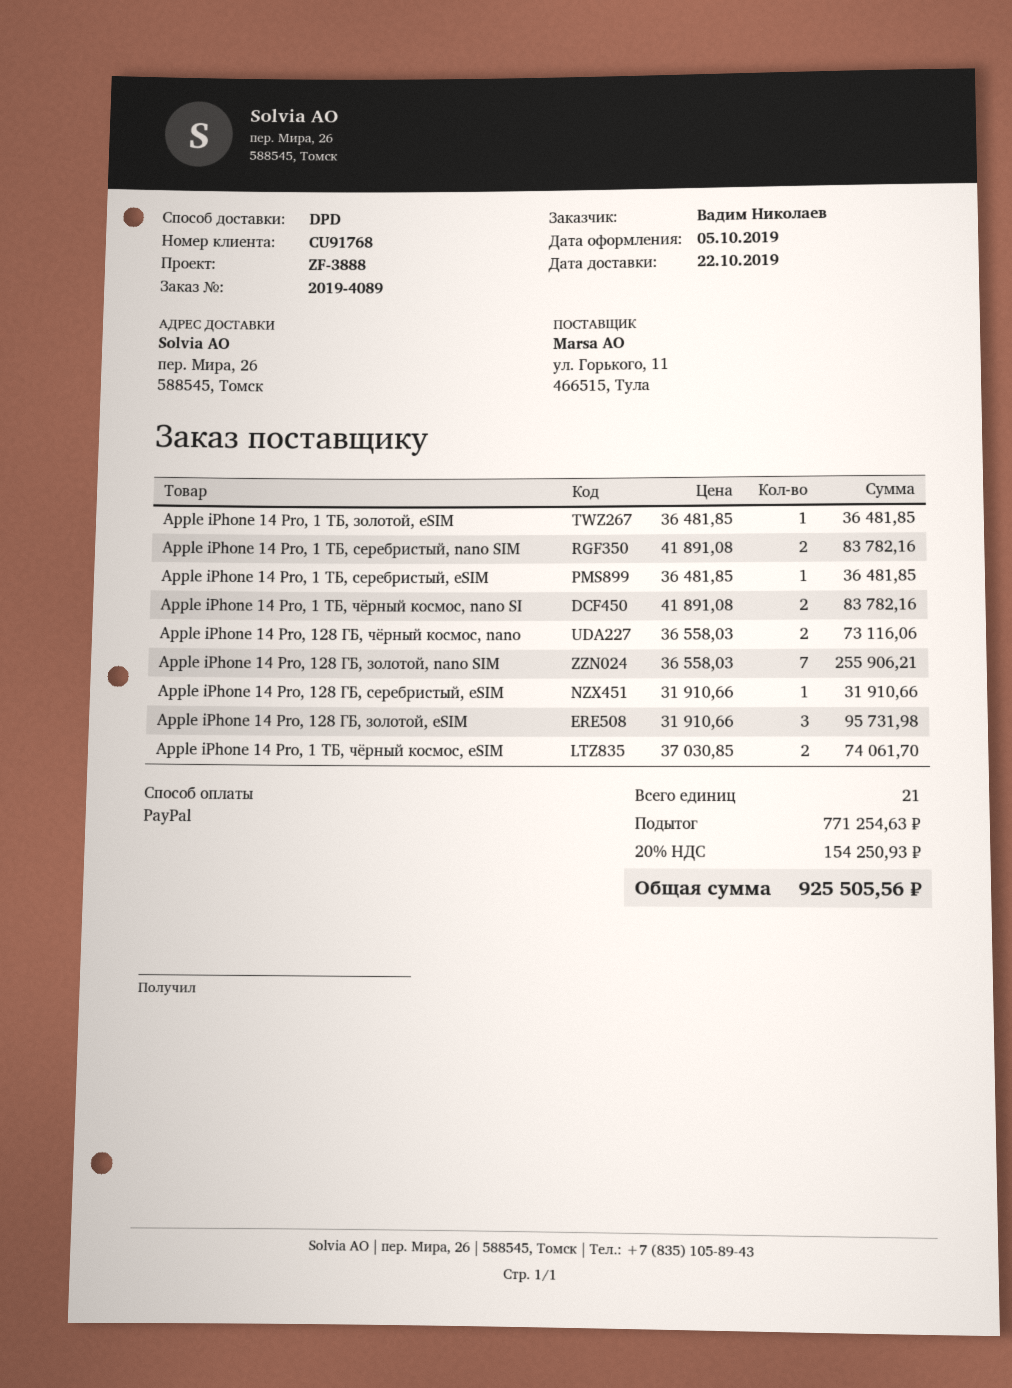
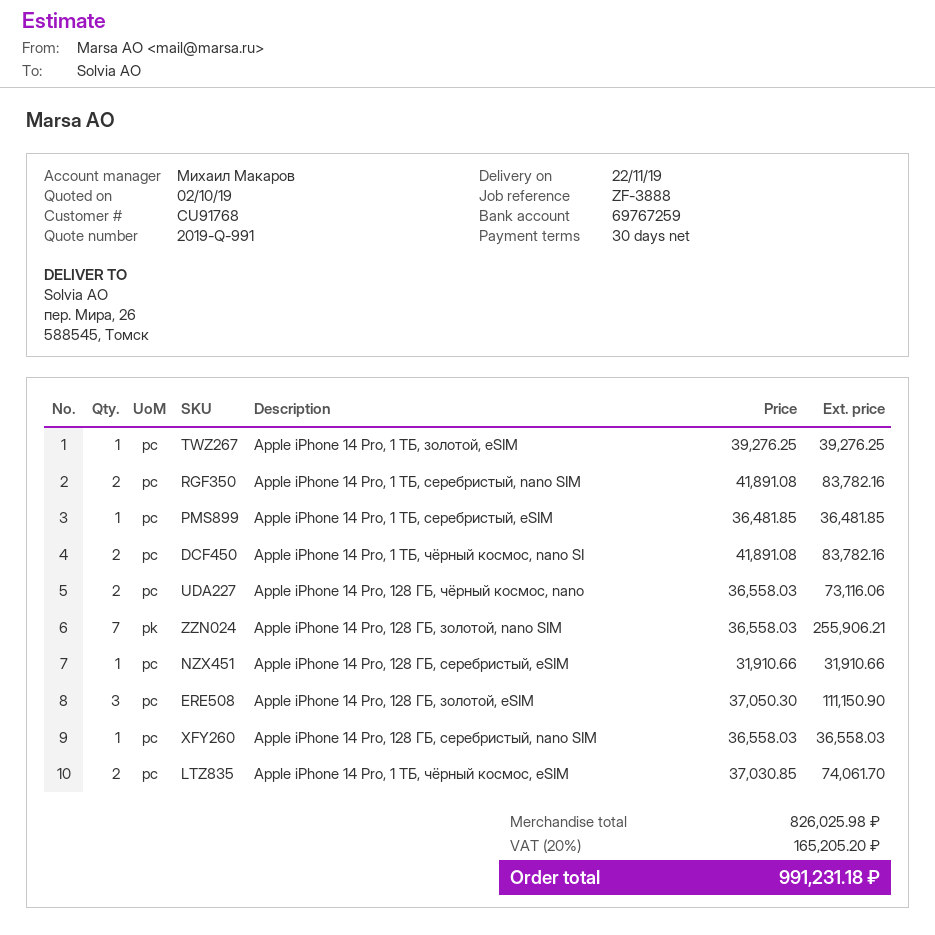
delivery date: 2019-10-22 -> 2019-11-22
Apple iPhone 14 Pro, 1 ТБ, золотой, eSIM: 1 x 36481.85 = 36481.85 -> 1 x 39276.25 = 39276.25
Apple iPhone 14 Pro, 128 ГБ, золотой, eSIM: 3 x 31910.66 = 95731.98 -> 3 x 37050.30 = 111150.90
Apple iPhone 14 Pro, 128 ГБ, серебристый, nano SIM: none -> 1 x 36558.03 = 36558.03
subtotal: 771254.63 -> 826025.98
tax: 20% = 154250.93 -> 20% = 165205.20
total: 925505.56 -> 991231.18

